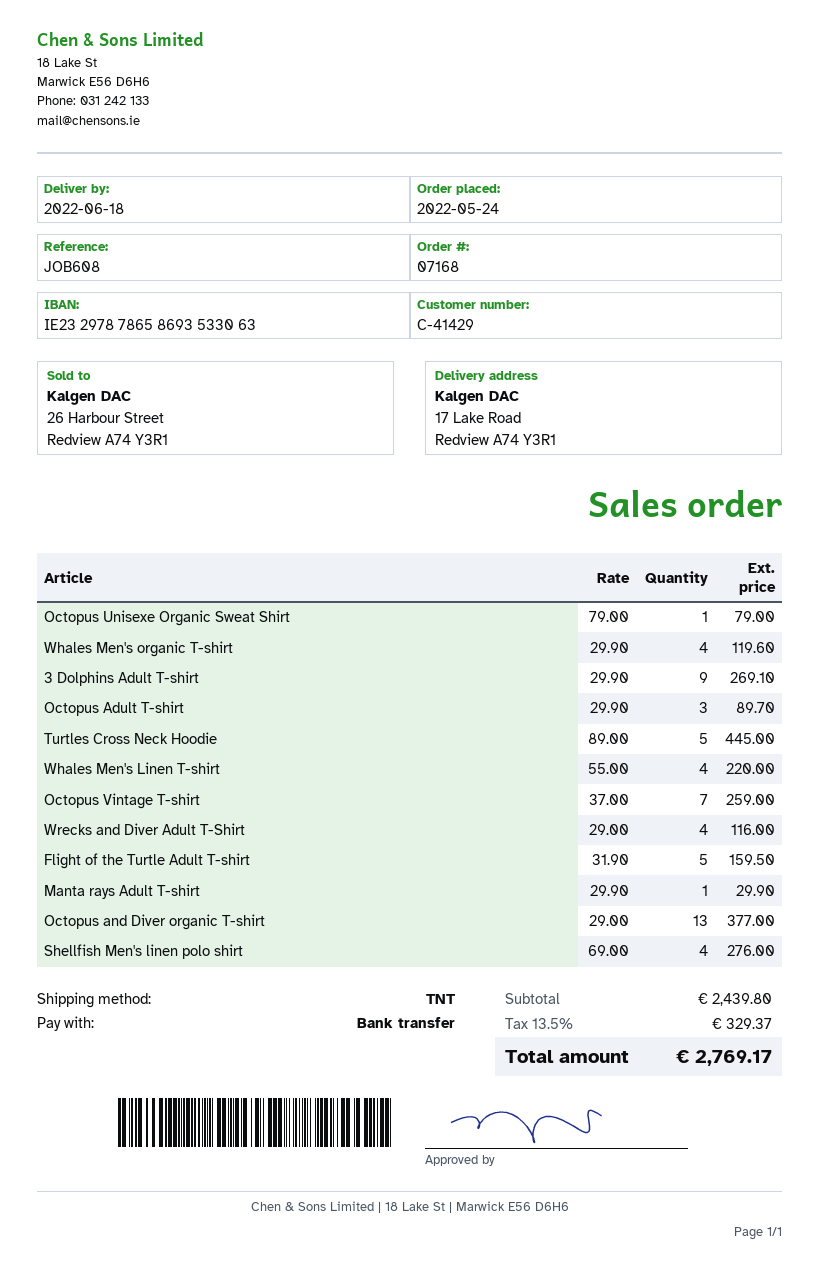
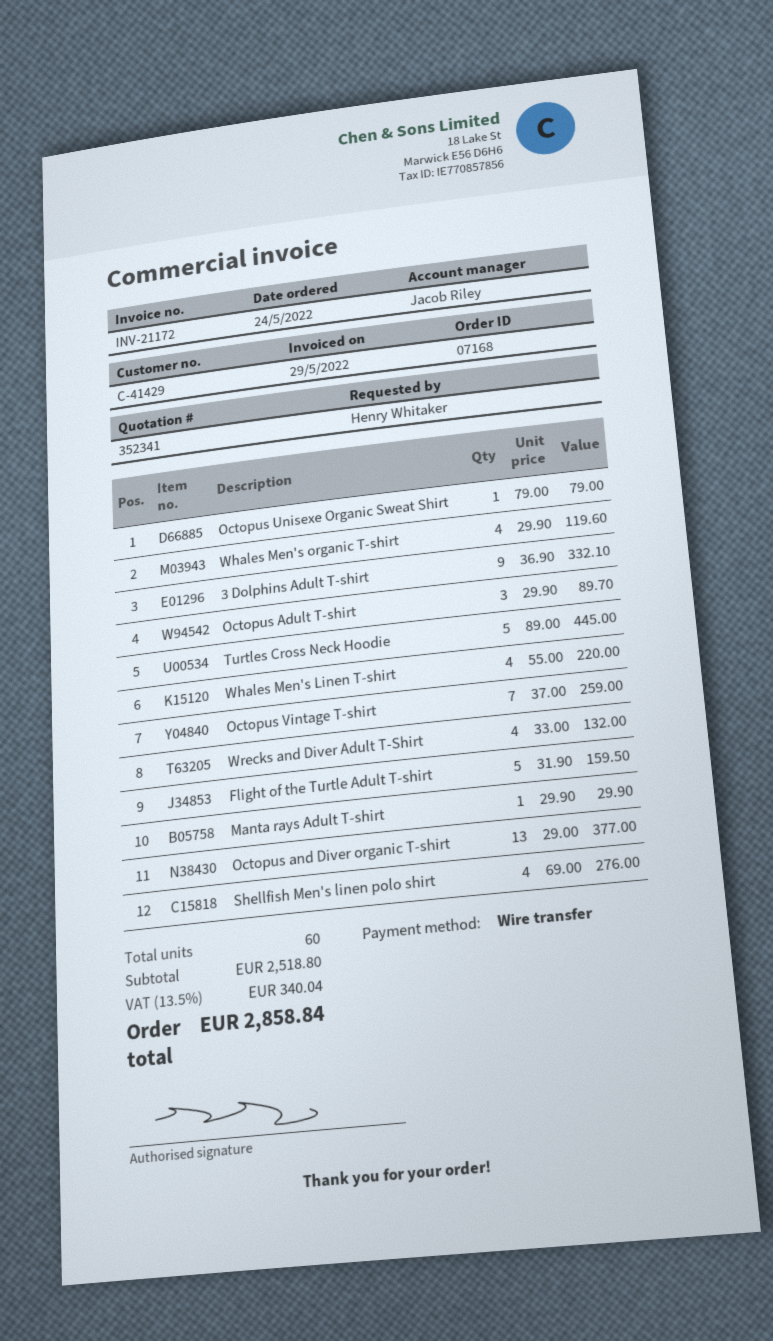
3 Dolphins Adult T-shirt: 9 x 29.90 = 269.10 -> 9 x 36.90 = 332.10
Wrecks and Diver Adult T-Shirt: 4 x 29.00 = 116.00 -> 4 x 33.00 = 132.00
subtotal: 2439.80 -> 2518.80
tax: 13.5% = 329.37 -> 13.5% = 340.04
total: 2769.17 -> 2858.84

